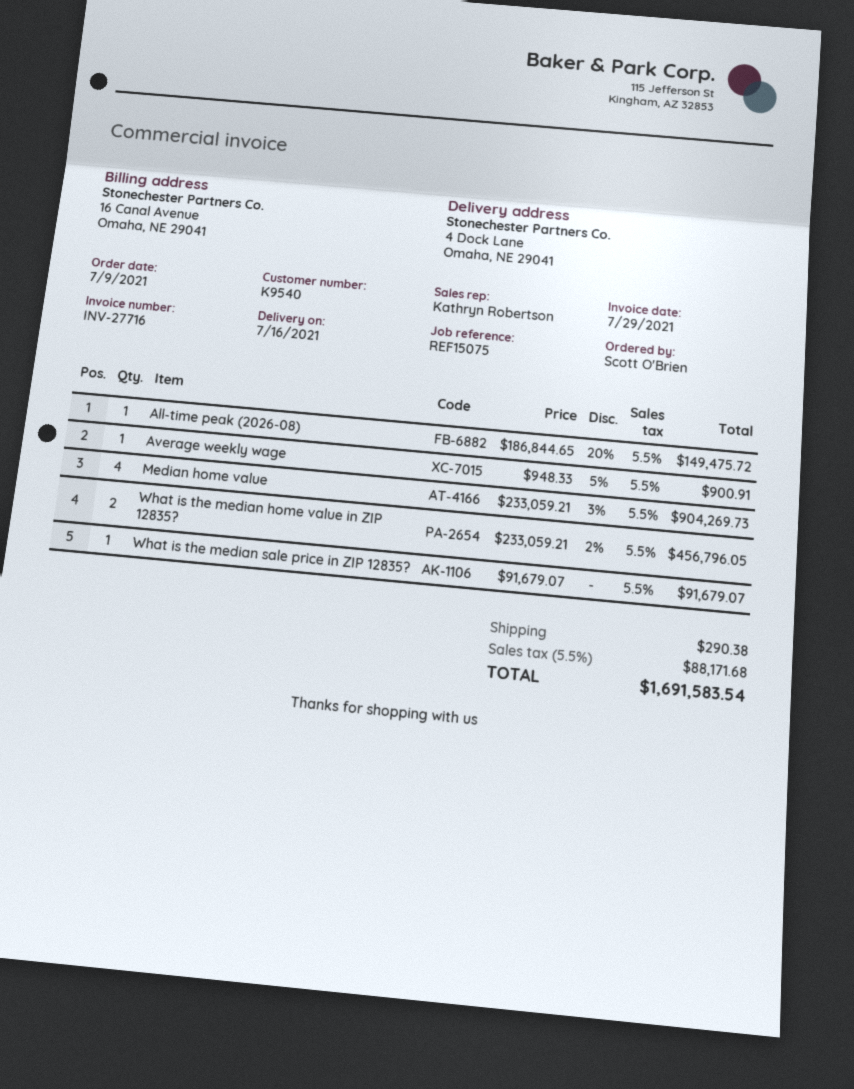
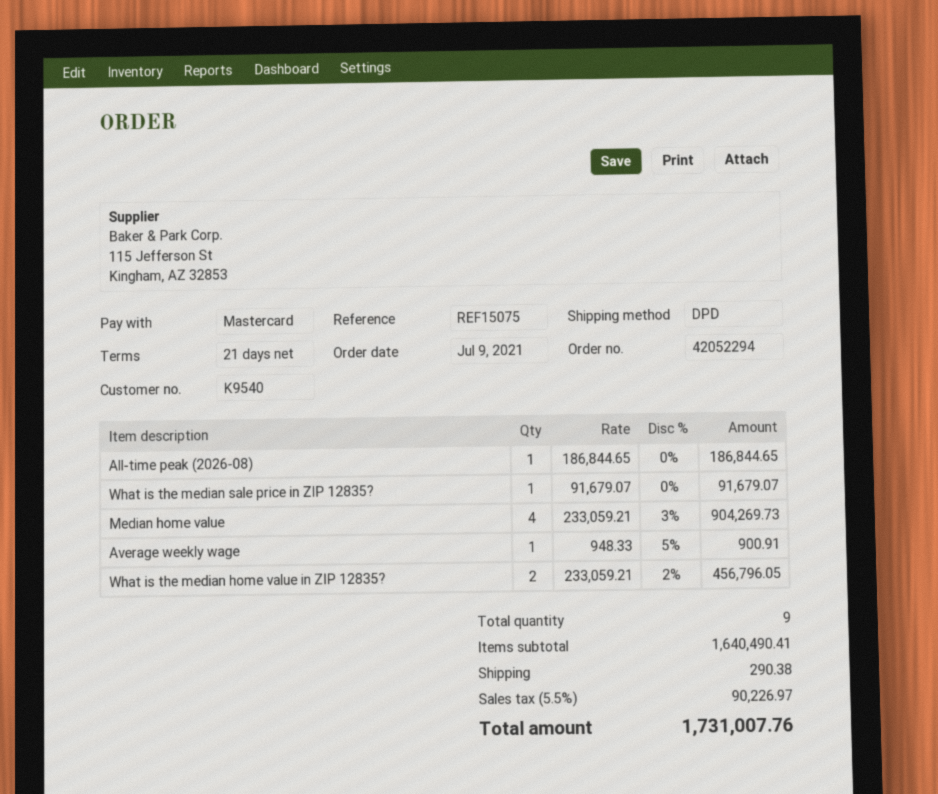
All-time peak (2026-08): 1 x 186844.65 - 20% = 149475.72 -> 1 x 186844.65 = 186844.65
tax: 5.5% = 88171.68 -> 5.5% = 90226.97
total: 1691583.54 -> 1731007.76

